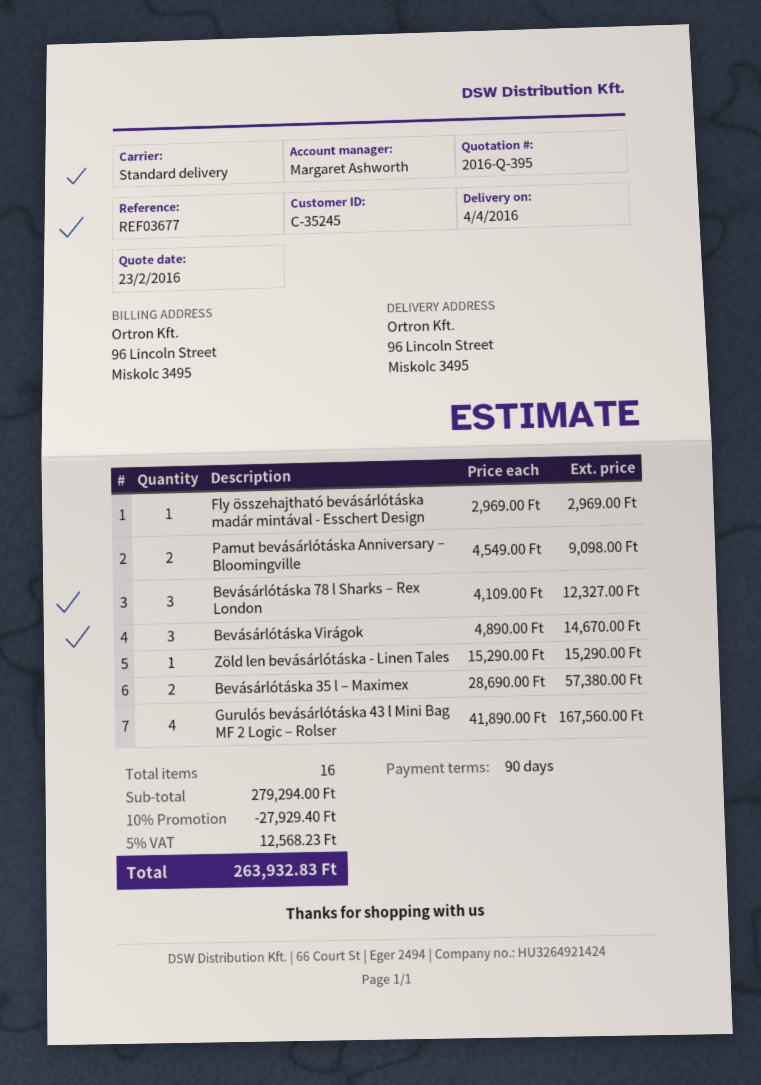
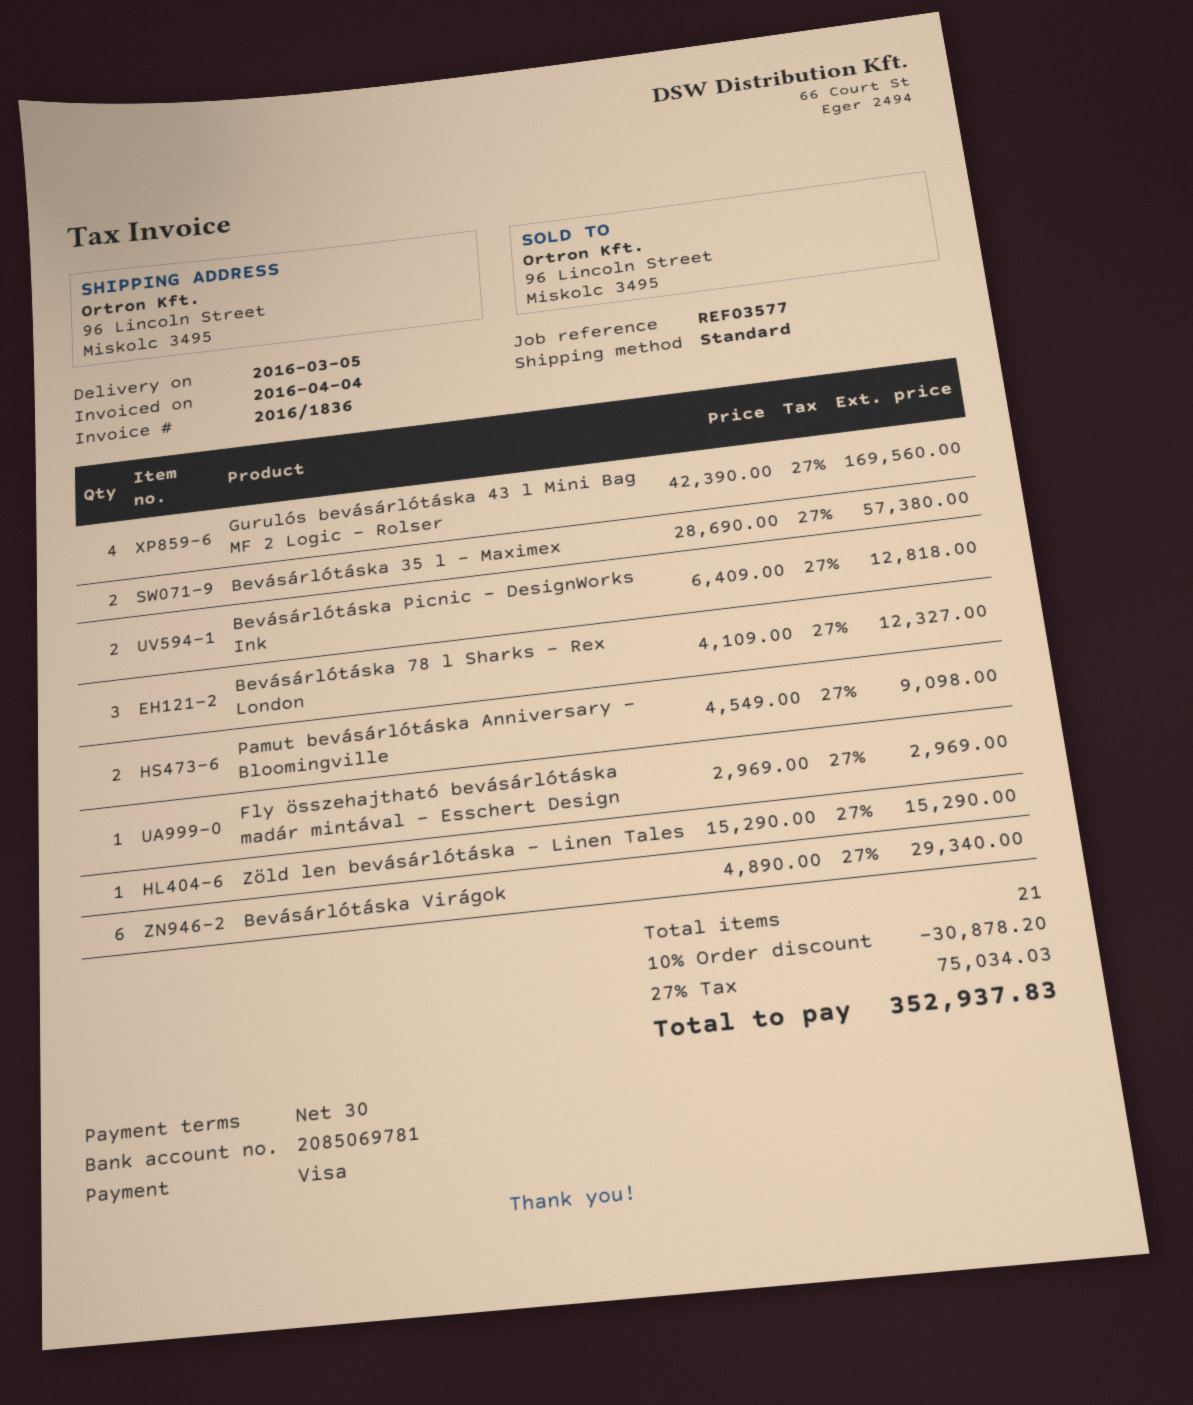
delivery date: 2016-04-04 -> 2016-03-05
payment terms: 90 days -> 30 days
reference: REF03677 -> REF03577
Bevásárlótáska Virágok: 3 x 4890.00 = 14670.00 -> 6 x 4890.00 = 29340.00
Gurulós bevásárlótáska 43 l Mini Bag MF 2 Logic – Rolser: 4 x 41890.00 = 167560.00 -> 4 x 42390.00 = 169560.00
Bevásárlótáska Picnic – DesignWorks Ink: none -> 2 x 6409.00 = 12818.00
total quantity: 16 -> 21
discount: 10% = 27929.40 -> 10% = 30878.20
tax: 5% = 12568.23 -> 27% = 75034.03
total: 263932.83 -> 352937.83

